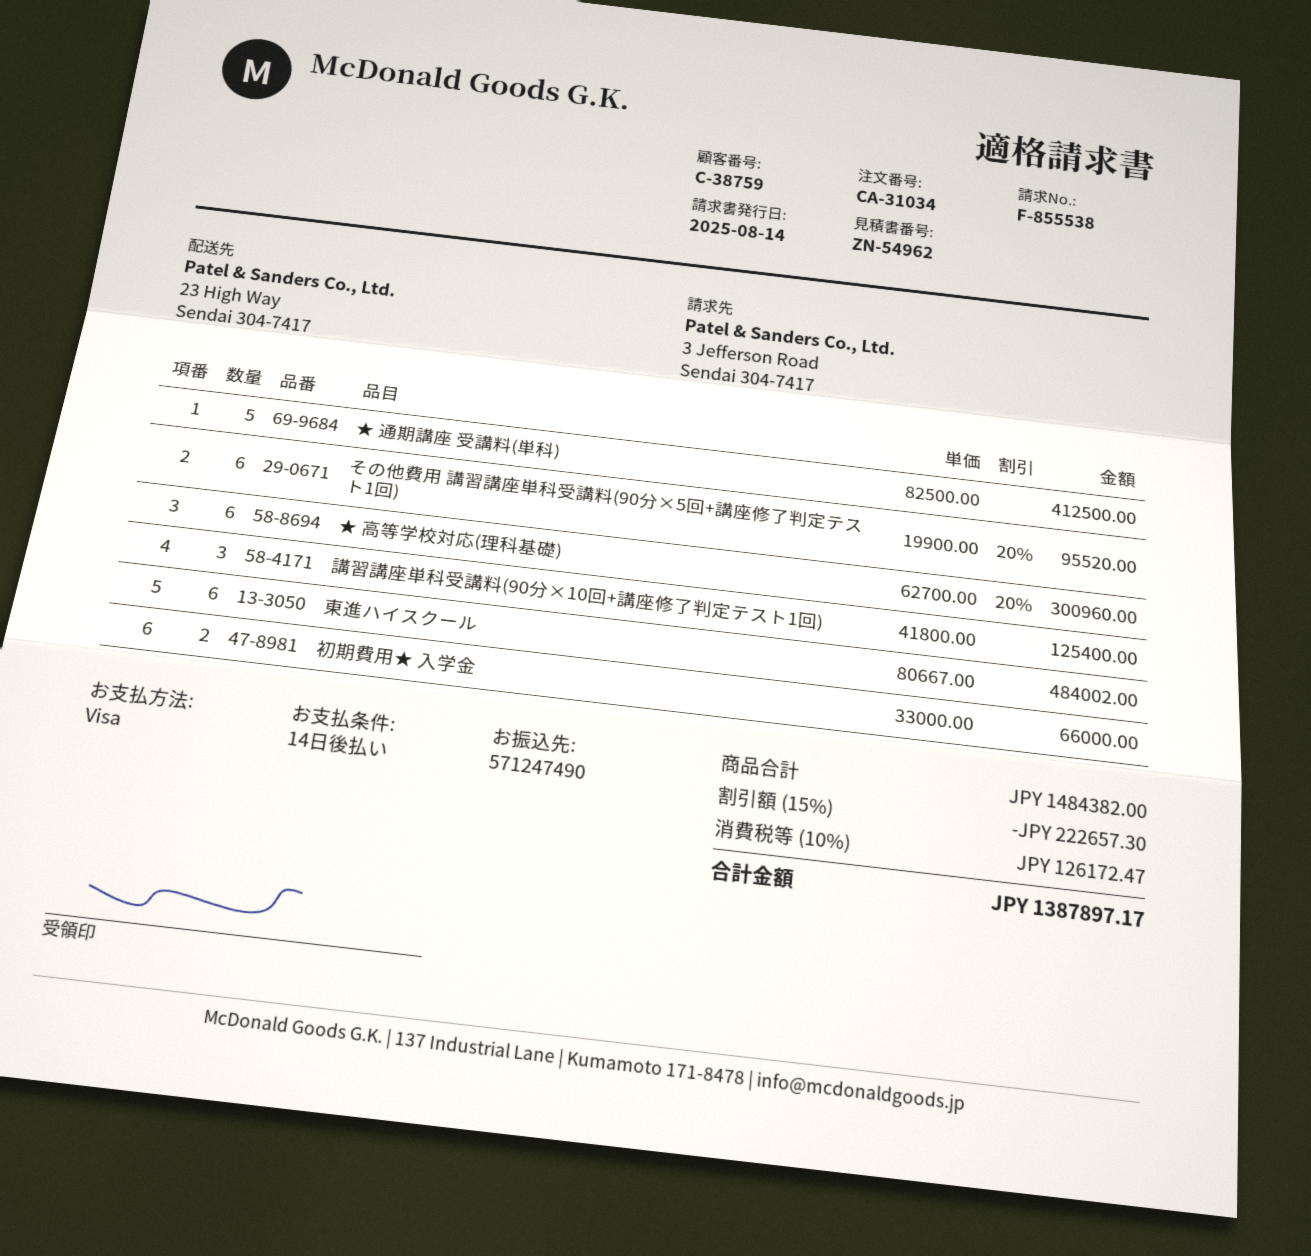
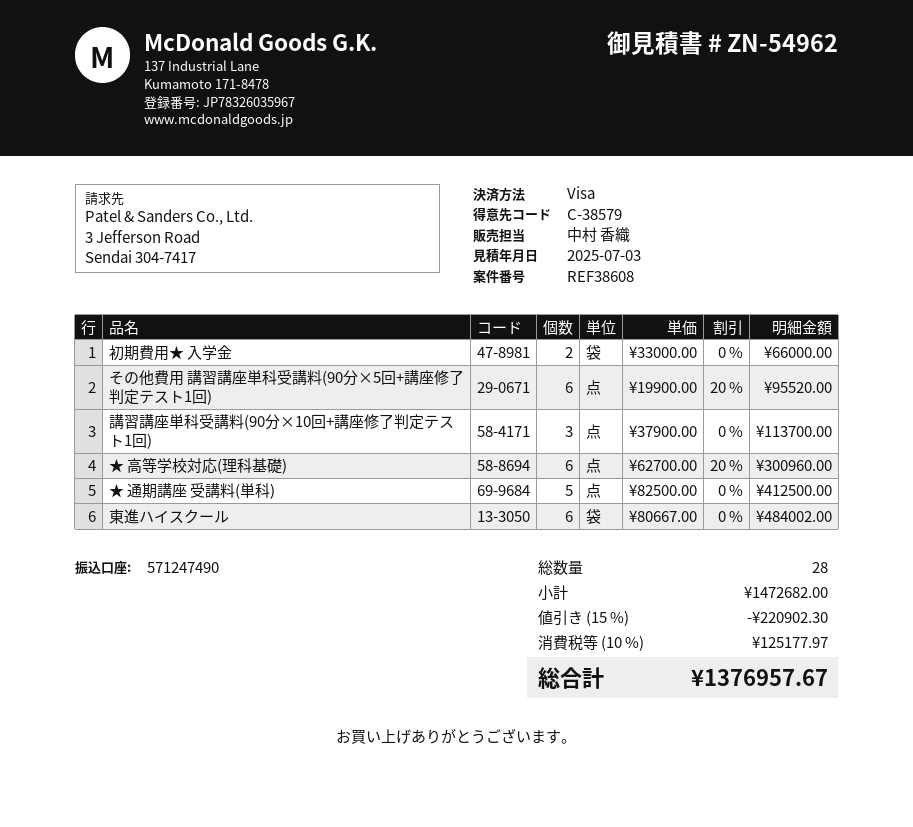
customer number: C-38759 -> C-38579
講習講座単科受講料(90分×10回+講座修了判定テスト1回): 3 x 41800.00 = 125400.00 -> 3 x 37900.00 = 113700.00
subtotal: 1484382.00 -> 1472682.00
discount: 15% = 222657.30 -> 15% = 220902.30
tax: 10% = 126172.47 -> 10% = 125177.97
total: 1387897.17 -> 1376957.67

